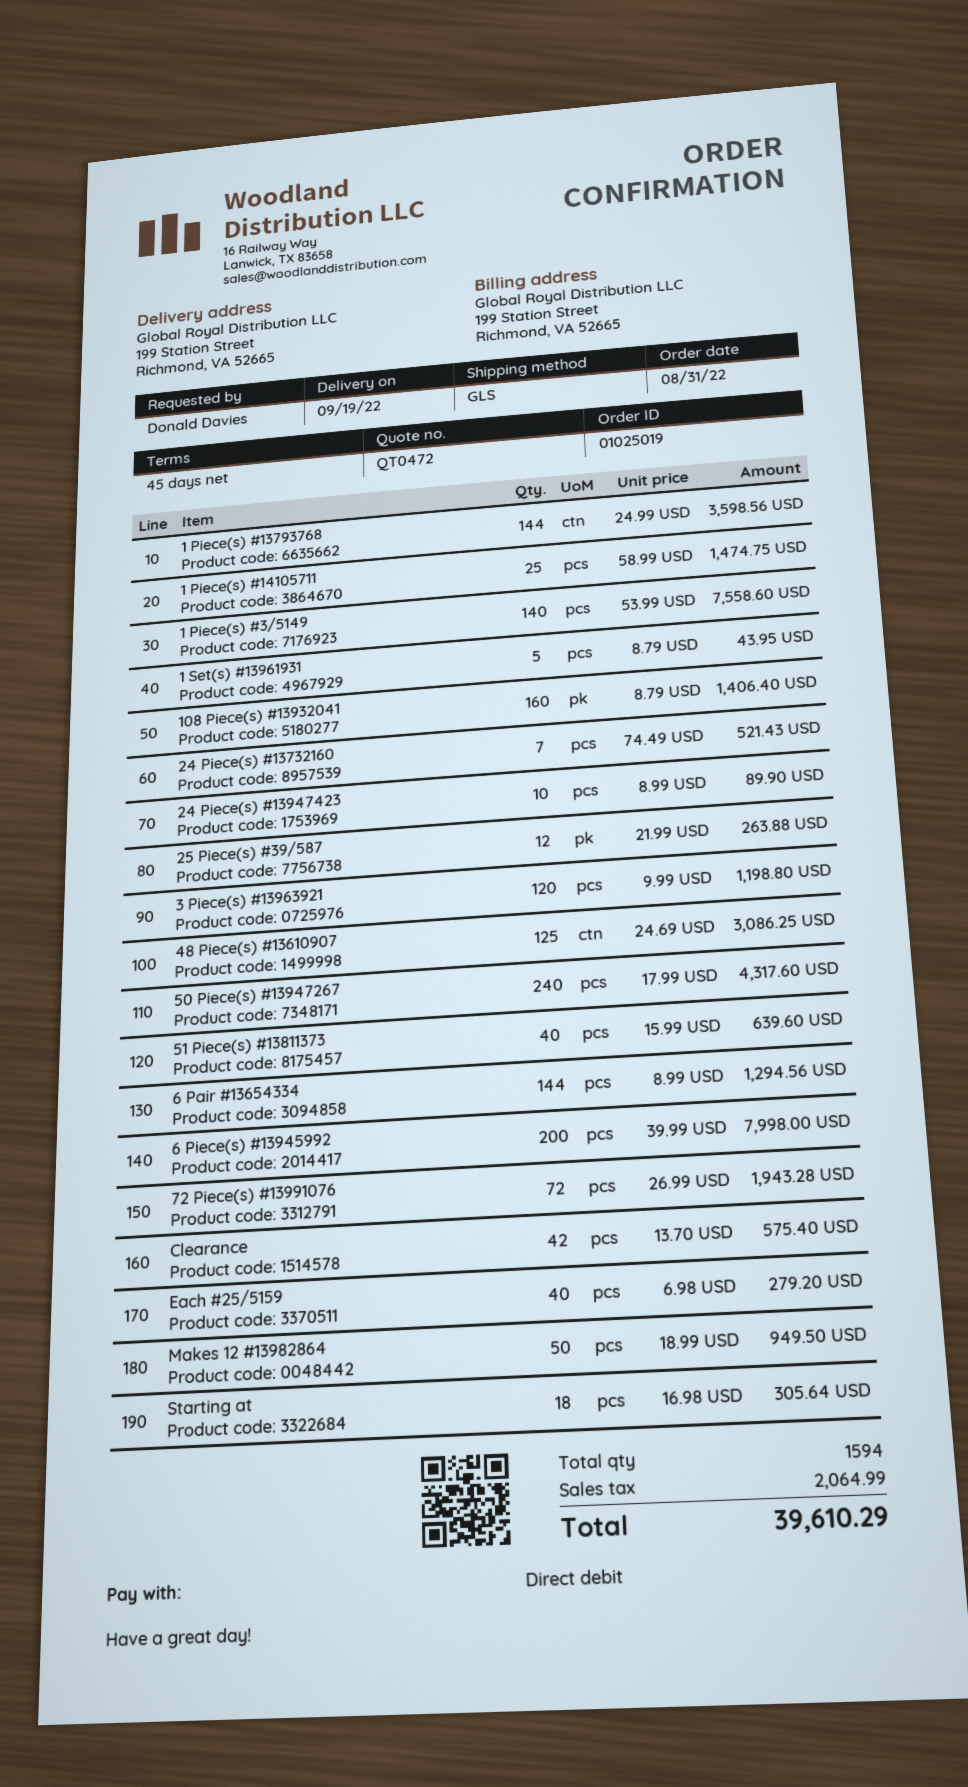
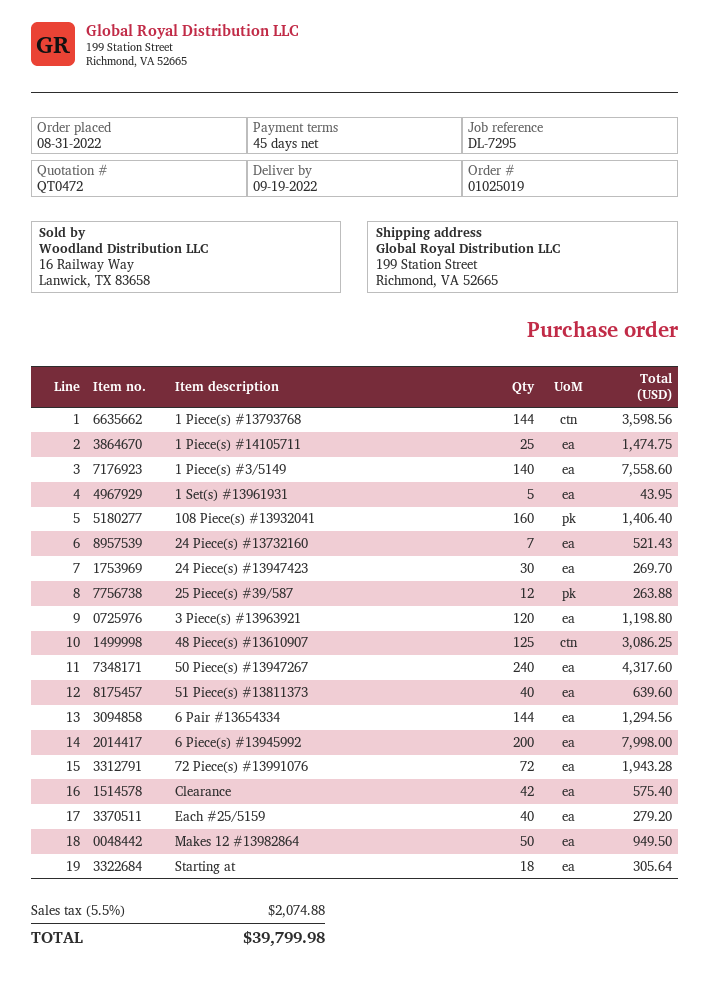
24 Piece(s) #13947423: 10 for 89.90 -> 30 for 269.70
tax: 2064.99 -> 2074.88
total: 39610.29 -> 39799.98

